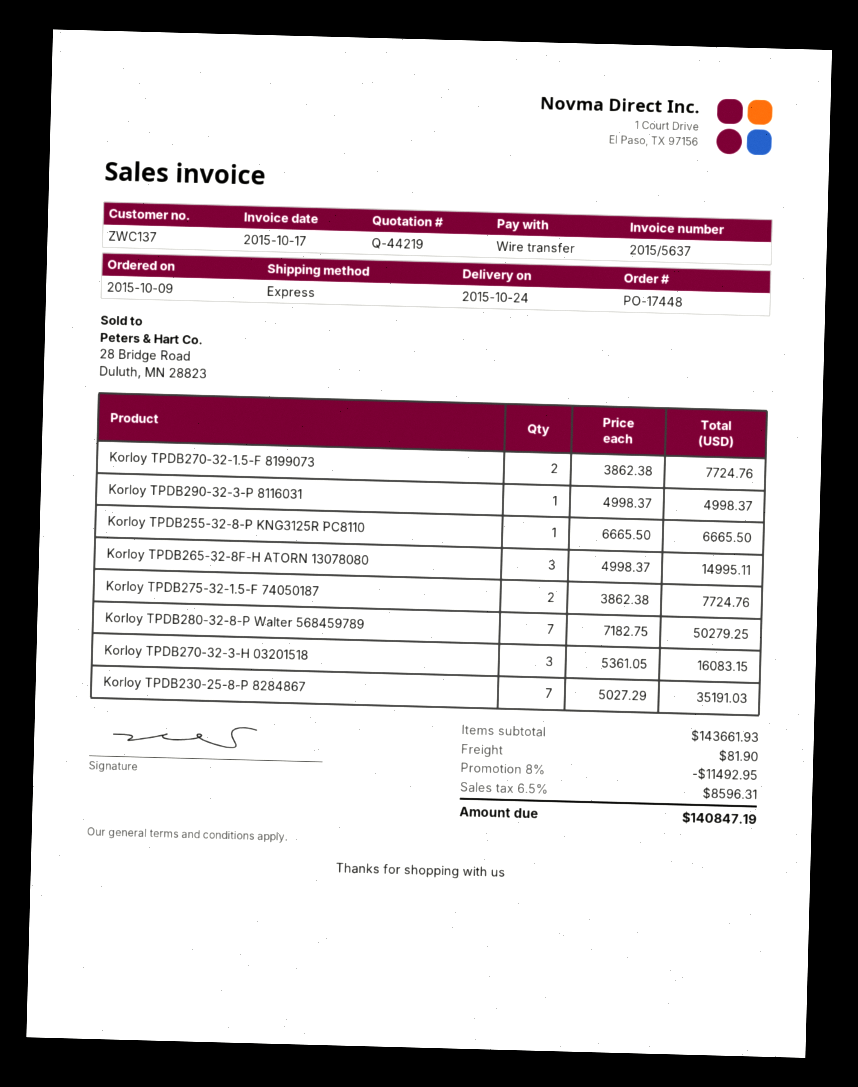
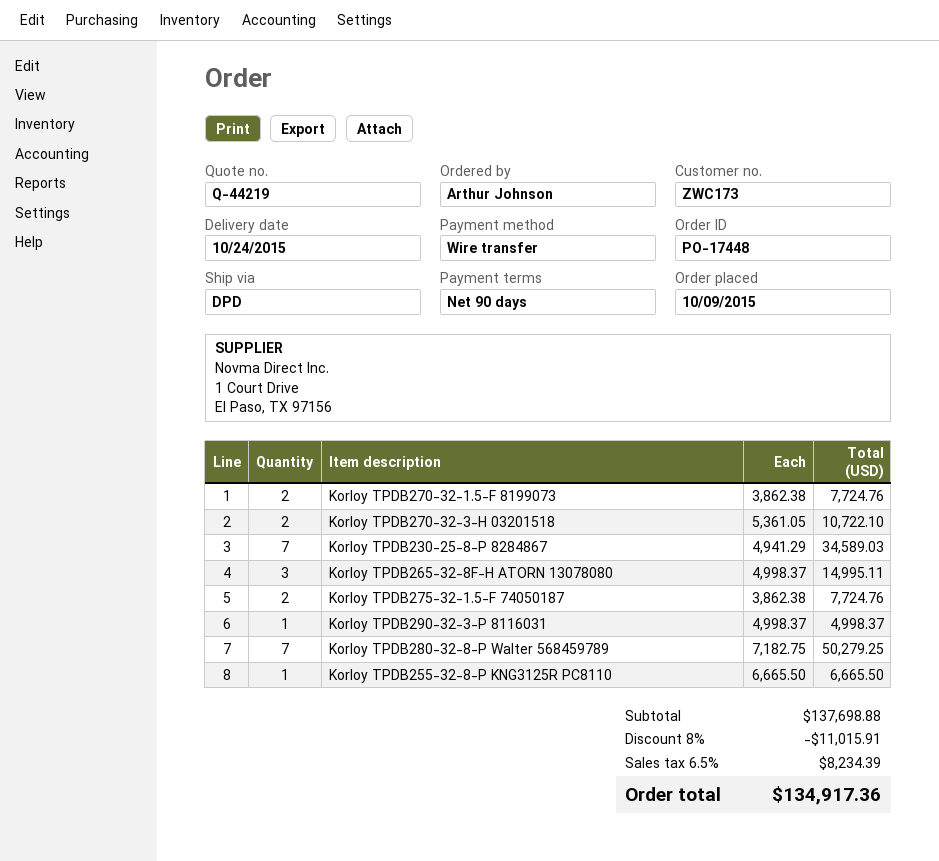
customer number: ZWC137 -> ZWC173
shipping method: express -> DPD
Korloy TPDB270-32-3-H 03201518: 3 x 5361.05 = 16083.15 -> 2 x 5361.05 = 10722.10
Korloy TPDB230-25-8-P 8284867: 7 x 5027.29 = 35191.03 -> 7 x 4941.29 = 34589.03
subtotal: 143661.93 -> 137698.88
discount: 8% = 11492.95 -> 8% = 11015.91
shipping: 81.90 -> none
tax: 6.5% = 8596.31 -> 6.5% = 8234.39
total: 140847.19 -> 134917.36

